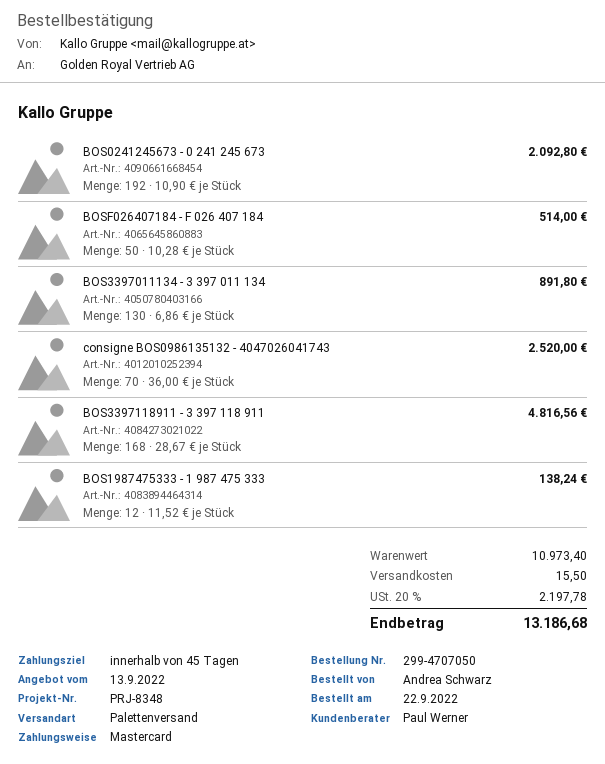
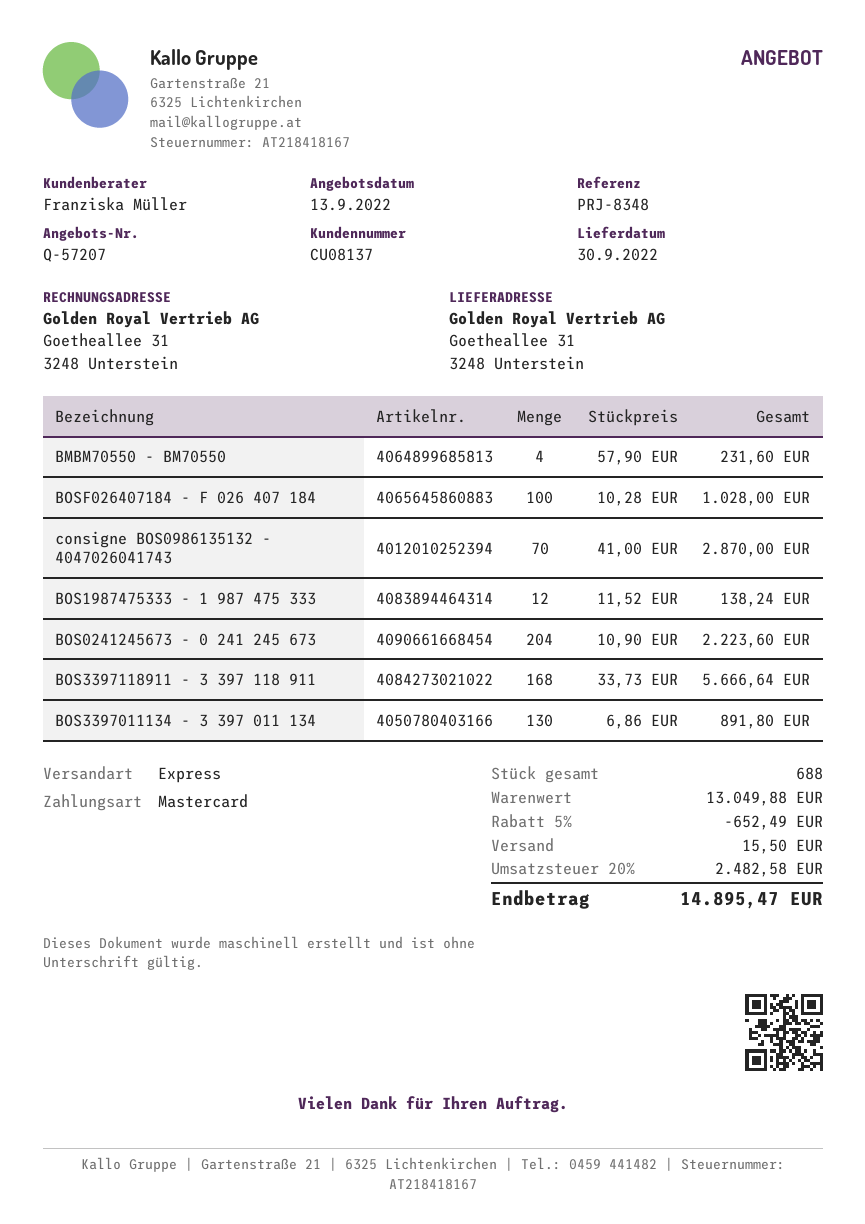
sales rep: Paul Werner -> Franziska Müller
shipping method: pallet freight -> express
BOS0241245673 - 0 241 245 673: 192 x 10.90 = 2092.80 -> 204 x 10.90 = 2223.60
BOSF026407184 - F 026 407 184: 50 x 10.28 = 514.00 -> 100 x 10.28 = 1028.00
consigne BOS0986135132 - 4047026041743: 70 x 36.00 = 2520.00 -> 70 x 41.00 = 2870.00
BOS3397118911 - 3 397 118 911: 168 x 28.67 = 4816.56 -> 168 x 33.73 = 5666.64
BMBM70550 - BM70550: none -> 4 x 57.90 = 231.60
subtotal: 10973.40 -> 13049.88
discount: none -> 5% = 652.49
tax: 20% = 2197.78 -> 20% = 2482.58
total: 13186.68 -> 14895.47

